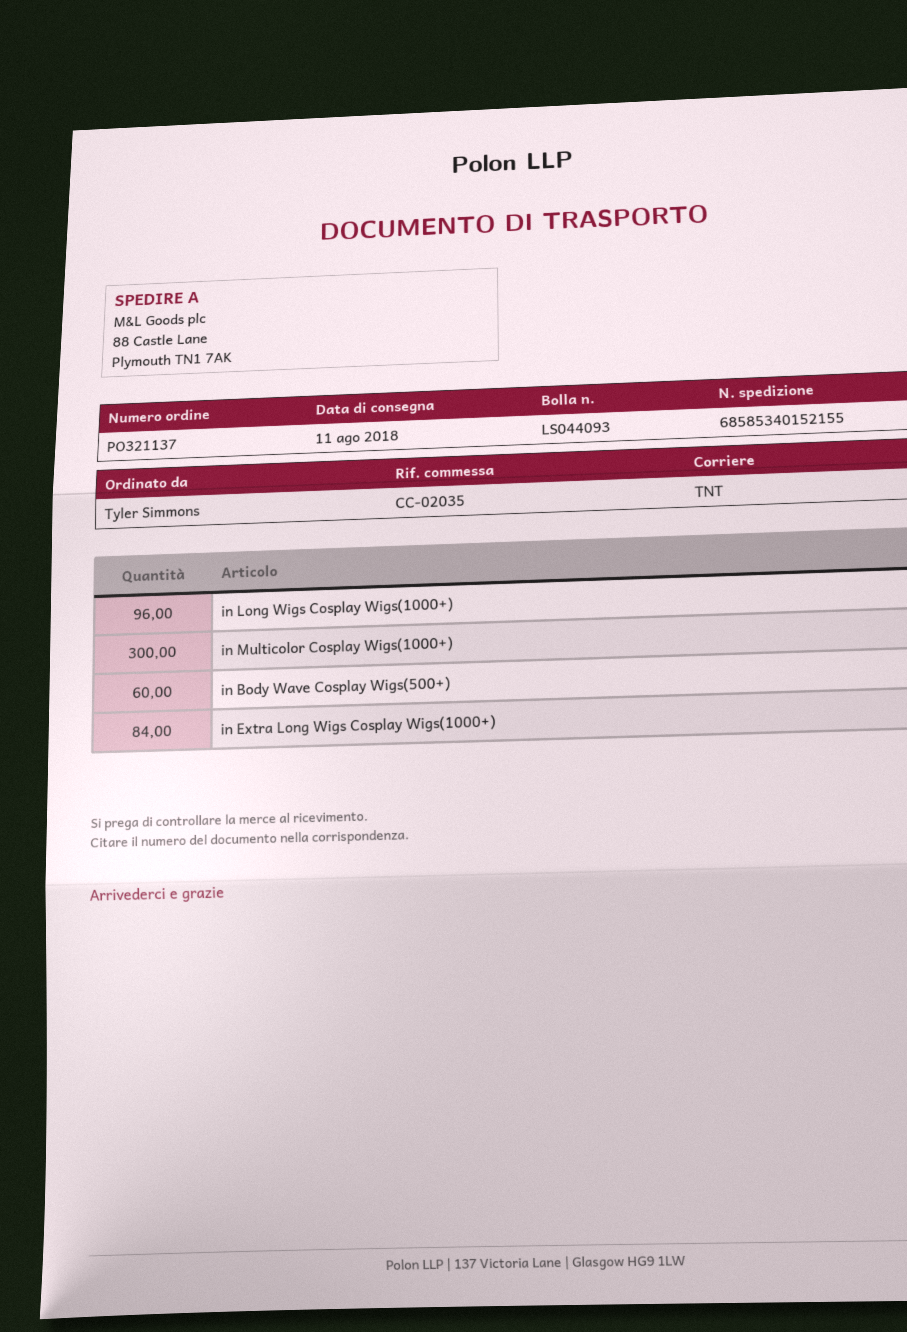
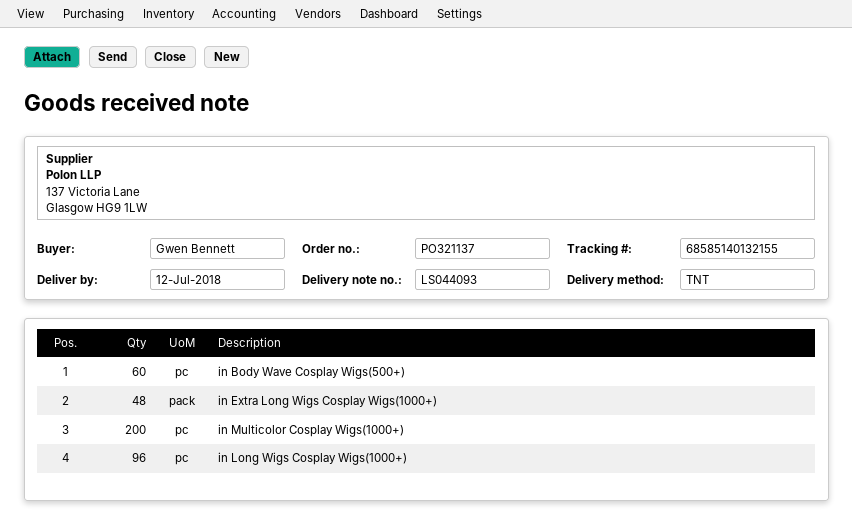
delivery date: 2018-08-11 -> 2018-07-12
ordered by: Tyler Simmons -> Gwen Bennett
tracking number: 68585340152155 -> 68585140132155
in Multicolor Cosplay Wigs(1000+): 300 -> 200
in Extra Long Wigs Cosplay Wigs(1000+): 84 -> 48

